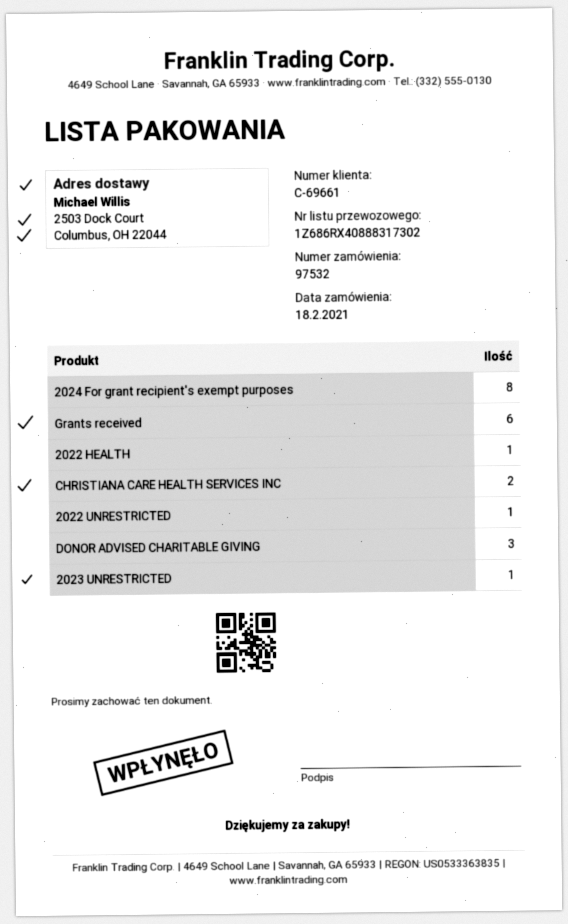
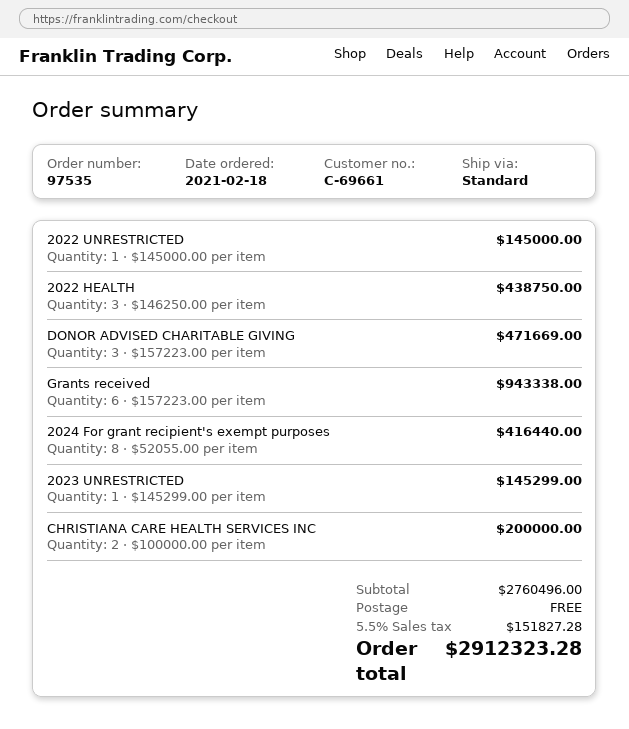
order number: 97532 -> 97535
2022 HEALTH: 1 -> 3

